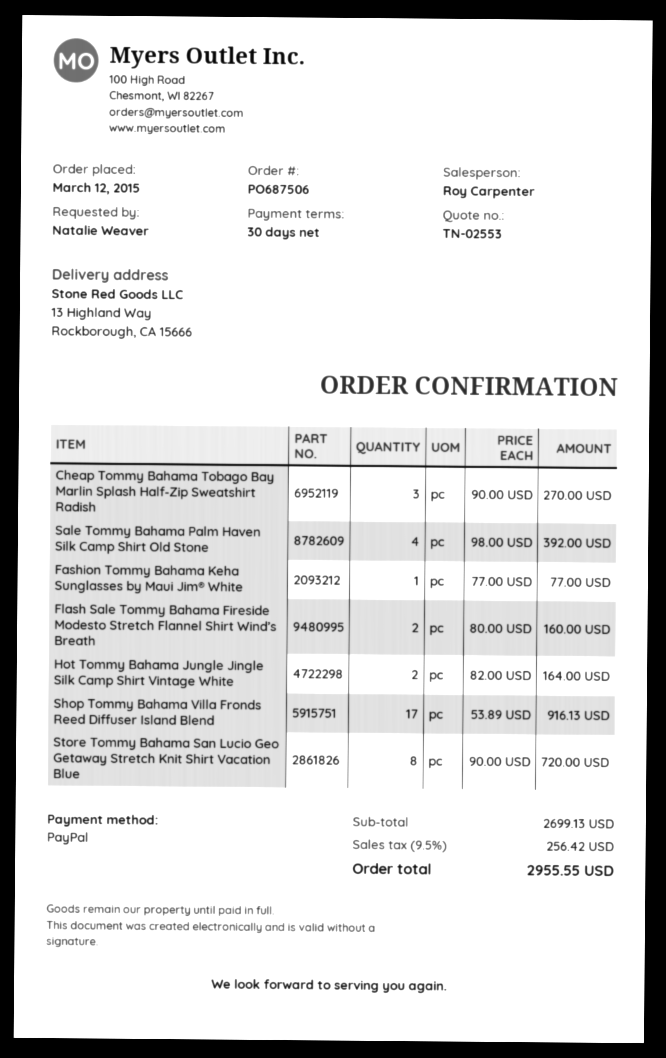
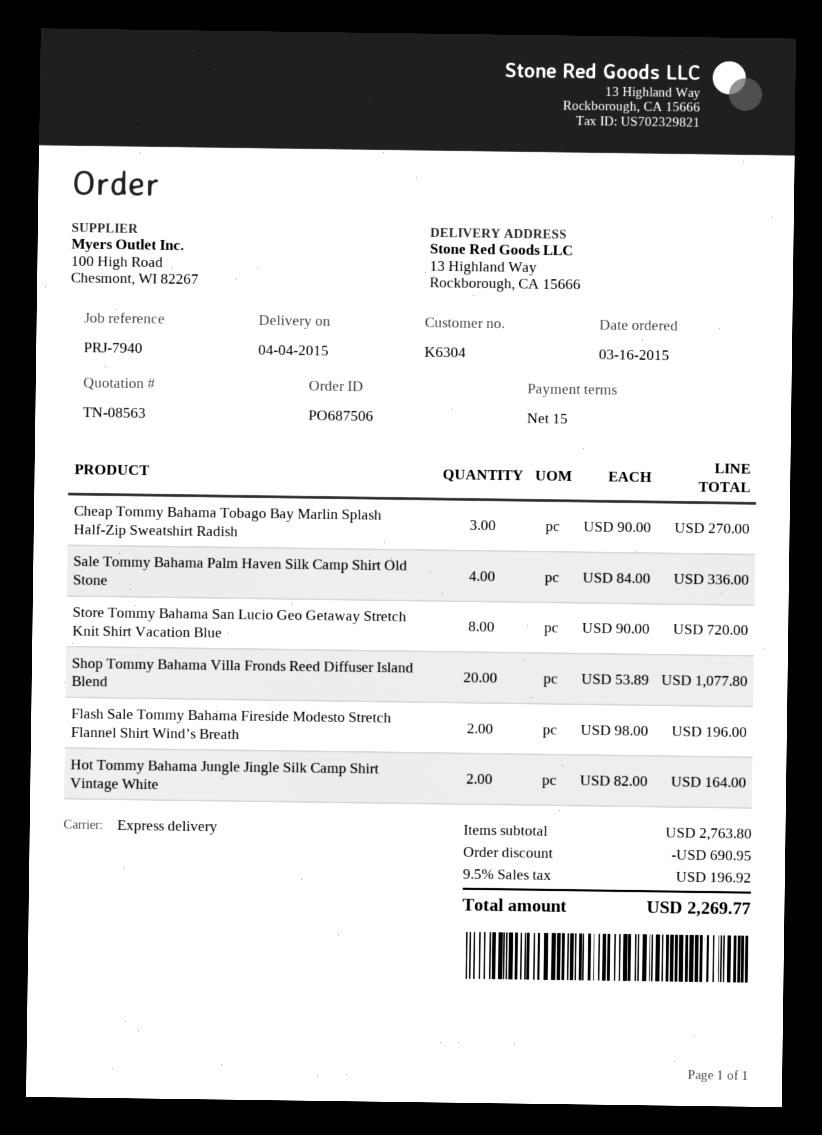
quote number: TN-02553 -> TN-08563
order date: 2015-03-12 -> 2015-03-16
payment terms: 30 days -> 15 days
Sale Tommy Bahama Palm Haven Silk Camp Shirt Old Stone: 4 x 98.00 = 392.00 -> 4 x 84.00 = 336.00
Fashion Tommy Bahama Keha Sunglasses by Maui Jim® White: 1 x 77.00 = 77.00 -> none
Flash Sale Tommy Bahama Fireside Modesto Stretch Flannel Shirt Wind’s Breath: 2 x 80.00 = 160.00 -> 2 x 98.00 = 196.00
Shop Tommy Bahama Villa Fronds Reed Diffuser Island Blend: 17 x 53.89 = 916.13 -> 20 x 53.89 = 1077.80
subtotal: 2699.13 -> 2763.80
discount: none -> 690.95
tax: 9.5% = 256.42 -> 9.5% = 196.92
total: 2955.55 -> 2269.77

